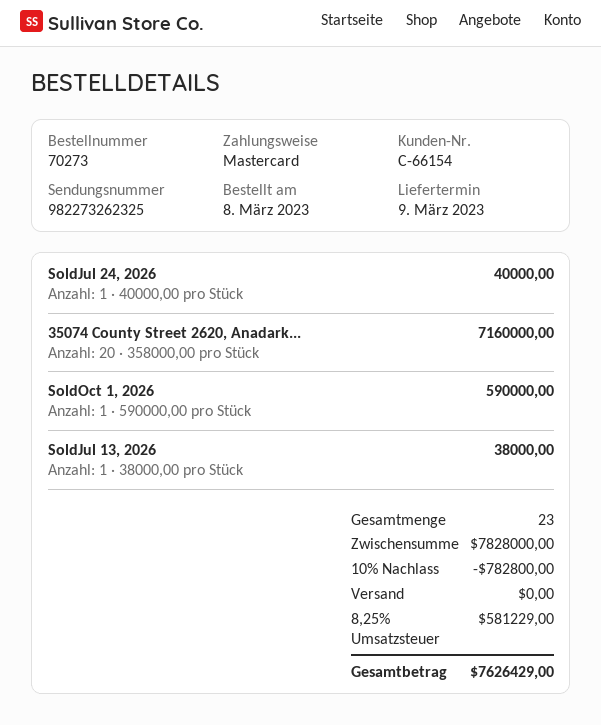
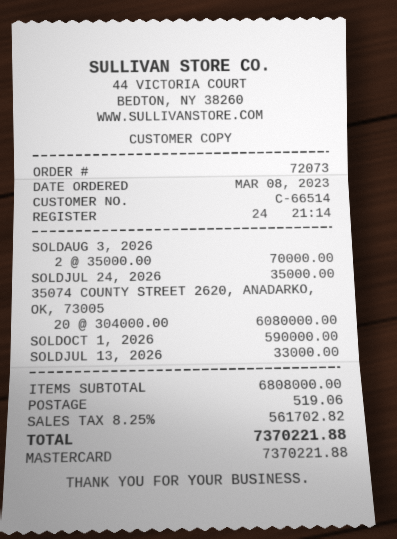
order number: 70273 -> 72073
customer number: C-66154 -> C-66514
SoldJul 24, 2026: 1 x 40000.00 = 40000.00 -> 1 x 35000.00 = 35000.00
35074 County Street 2620, Anadark...: 20 x 358000.00 = 7160000.00 -> 20 x 304000.00 = 6080000.00
SoldJul 13, 2026: 1 x 38000.00 = 38000.00 -> 1 x 33000.00 = 33000.00
SOLDAUG 3, 2026: none -> 2 x 35000.00 = 70000.00
subtotal: 7828000.00 -> 6808000.00
discount: 10% = 782800.00 -> none
shipping: 0.00 -> 519.06
tax: 8.25% = 581229.00 -> 8.25% = 561702.82
total: 7626429.00 -> 7370221.88

